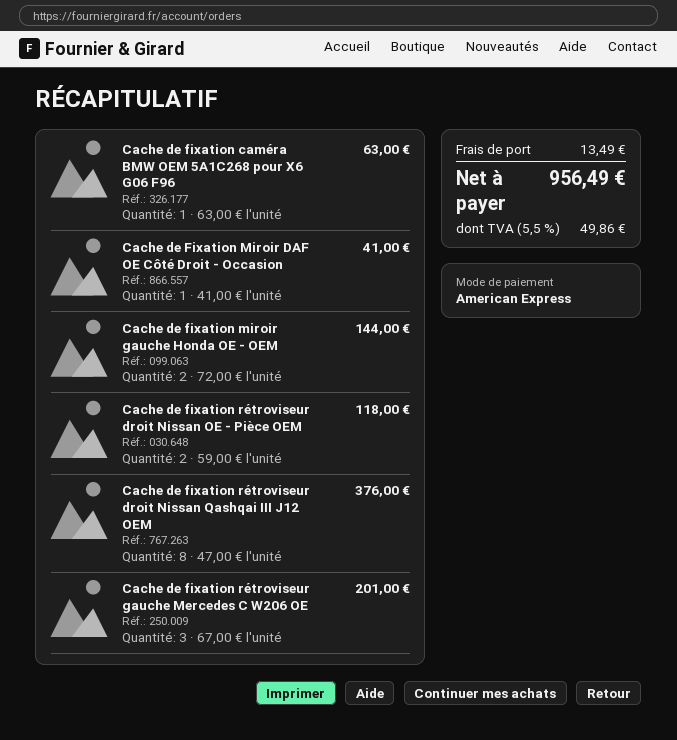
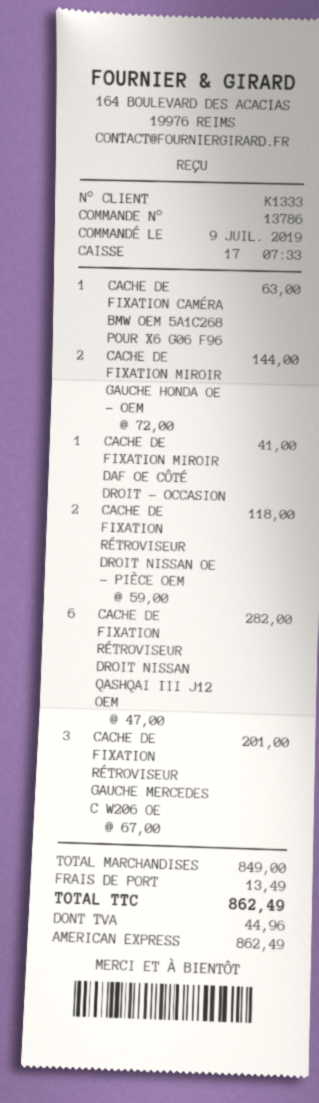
Cache de fixation rétroviseur droit Nissan Qashqai III J12 OEM: 8 x 47.00 = 376.00 -> 6 x 47.00 = 282.00
tax: 49.86 -> 44.96
total: 956.49 -> 862.49

